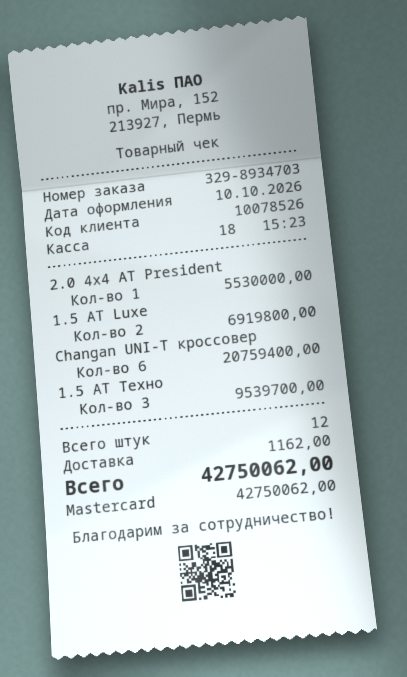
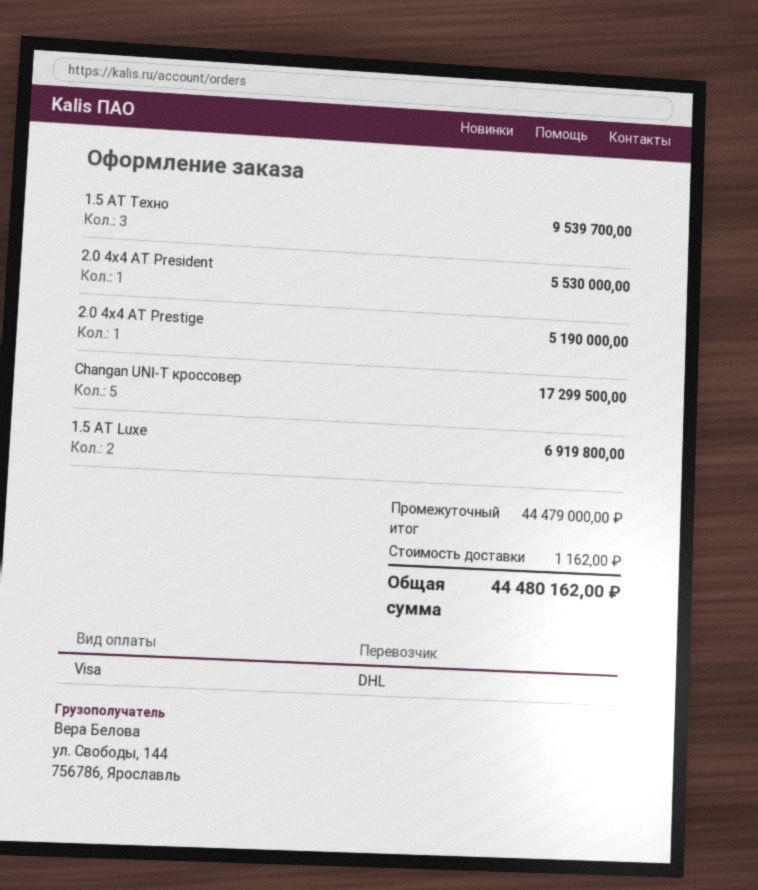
payment method: Mastercard -> Visa
Changan UNI-T кроссовер: 6 for 20759400.00 -> 5 for 17299500.00
2.0 4x4 AT Prestige: none -> 1 for 5190000.00
total: 42750062.00 -> 44480162.00

